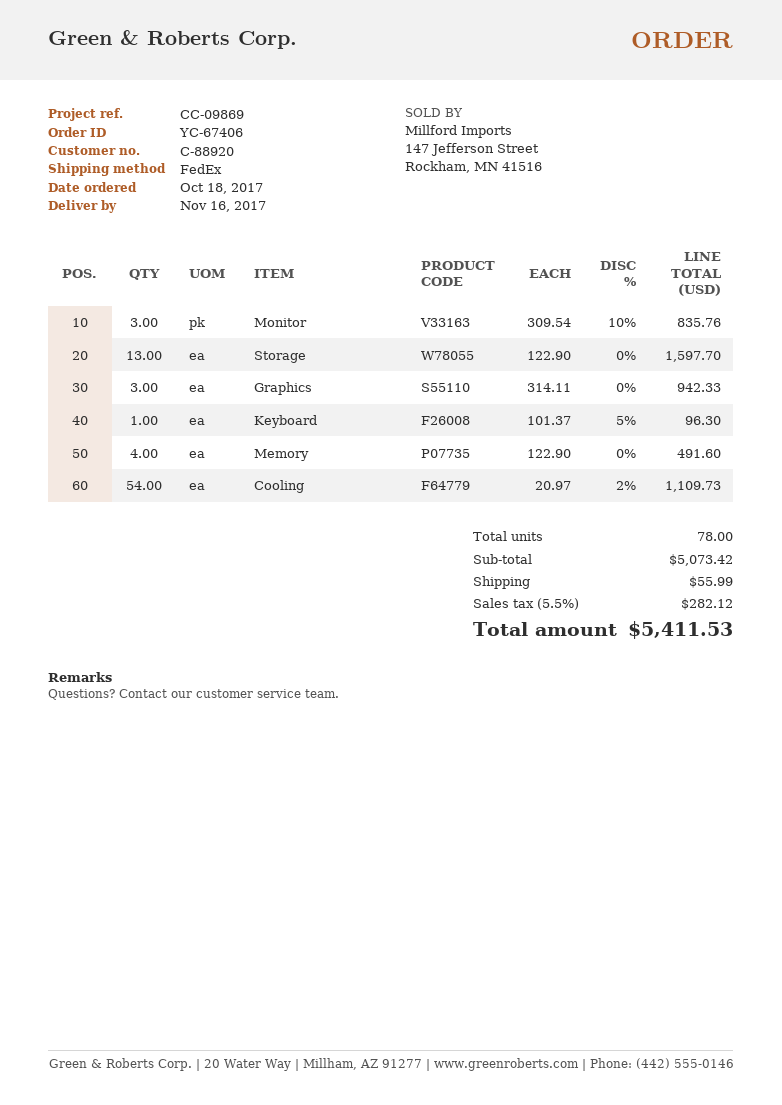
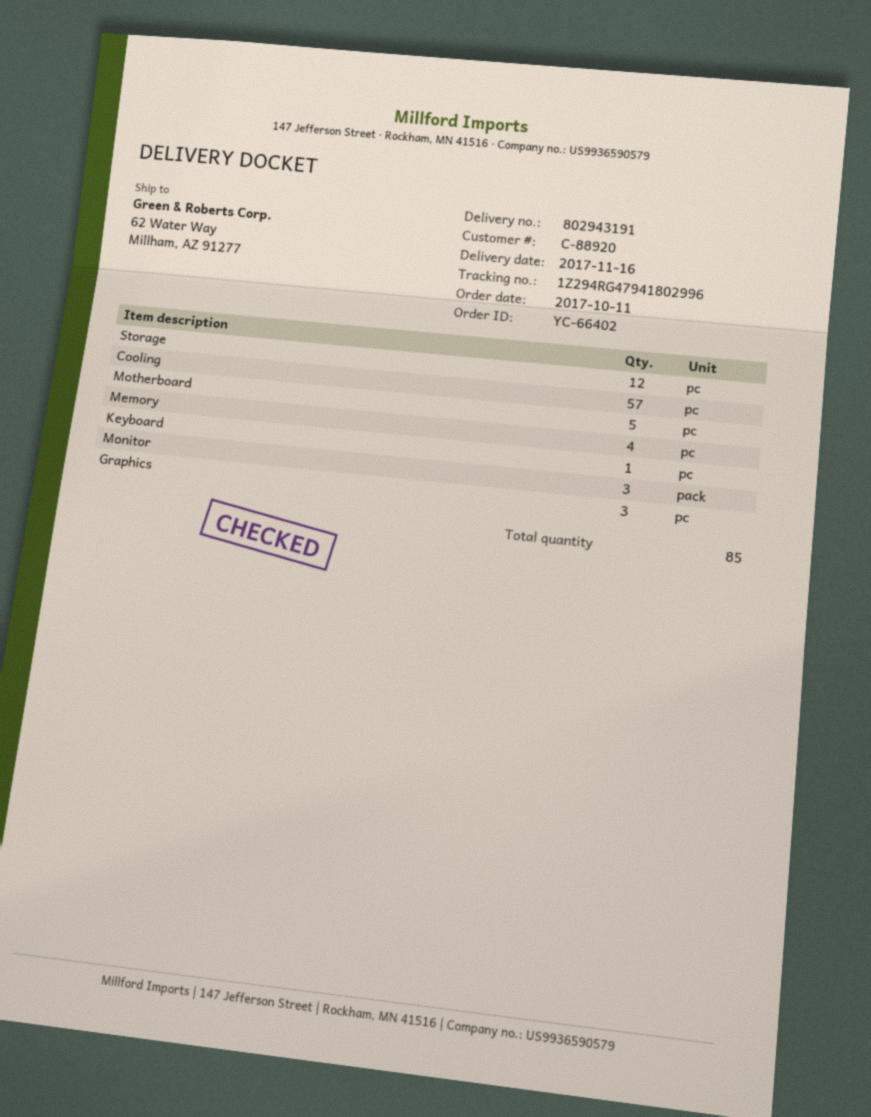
order number: YC-67406 -> YC-66402
order date: 2017-10-18 -> 2017-10-11
Storage: 13 -> 12
Cooling: 54 -> 57
Motherboard: none -> 5
total quantity: 78 -> 85

